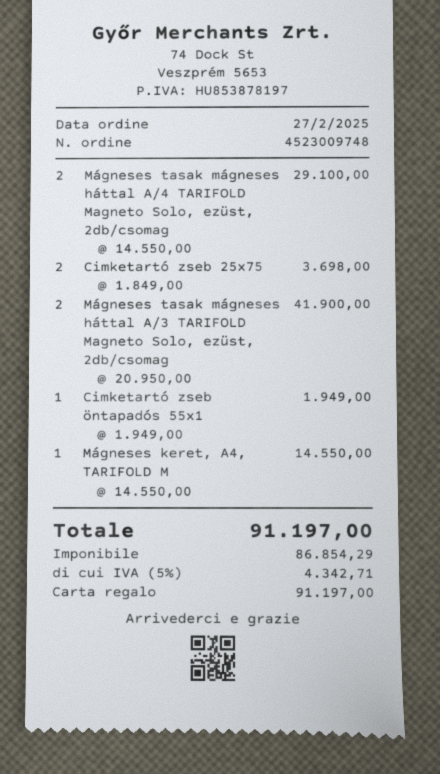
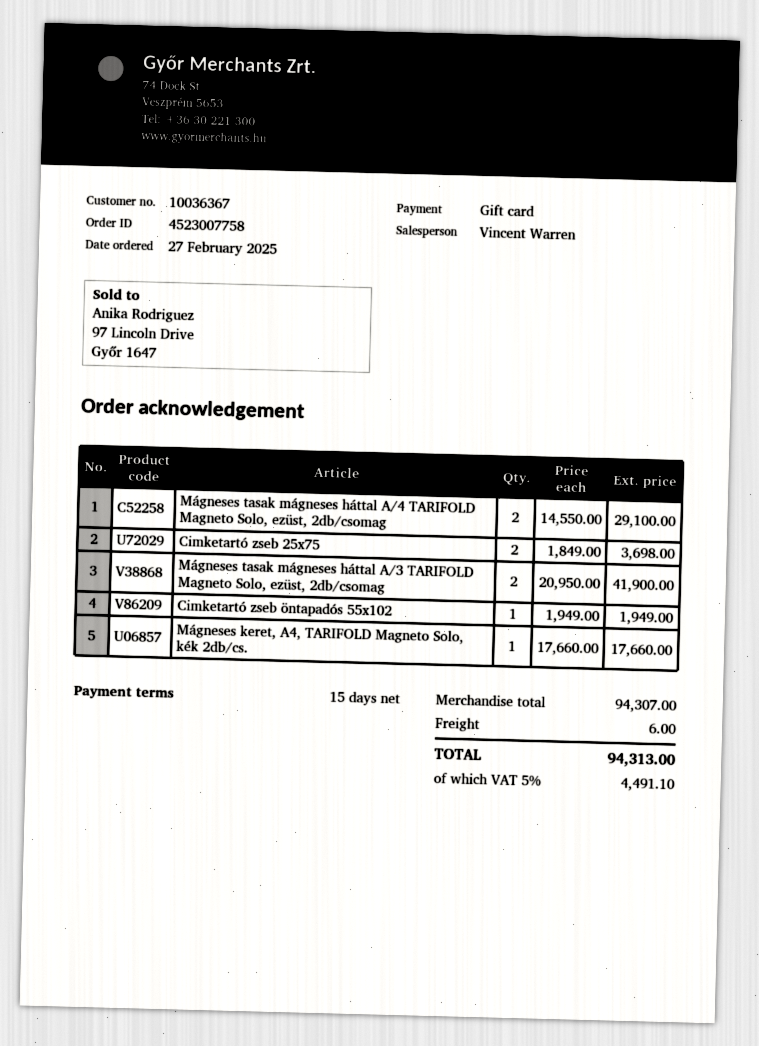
order number: 4523009748 -> 4523007758
Mágneses keret, A4, TARIFOLD M: 1 x 14550.00 = 14550.00 -> 1 x 17660.00 = 17660.00
shipping: none -> 6.00
tax: 5% = 4342.71 -> 5% = 4491.10
total: 91197.00 -> 94313.00

